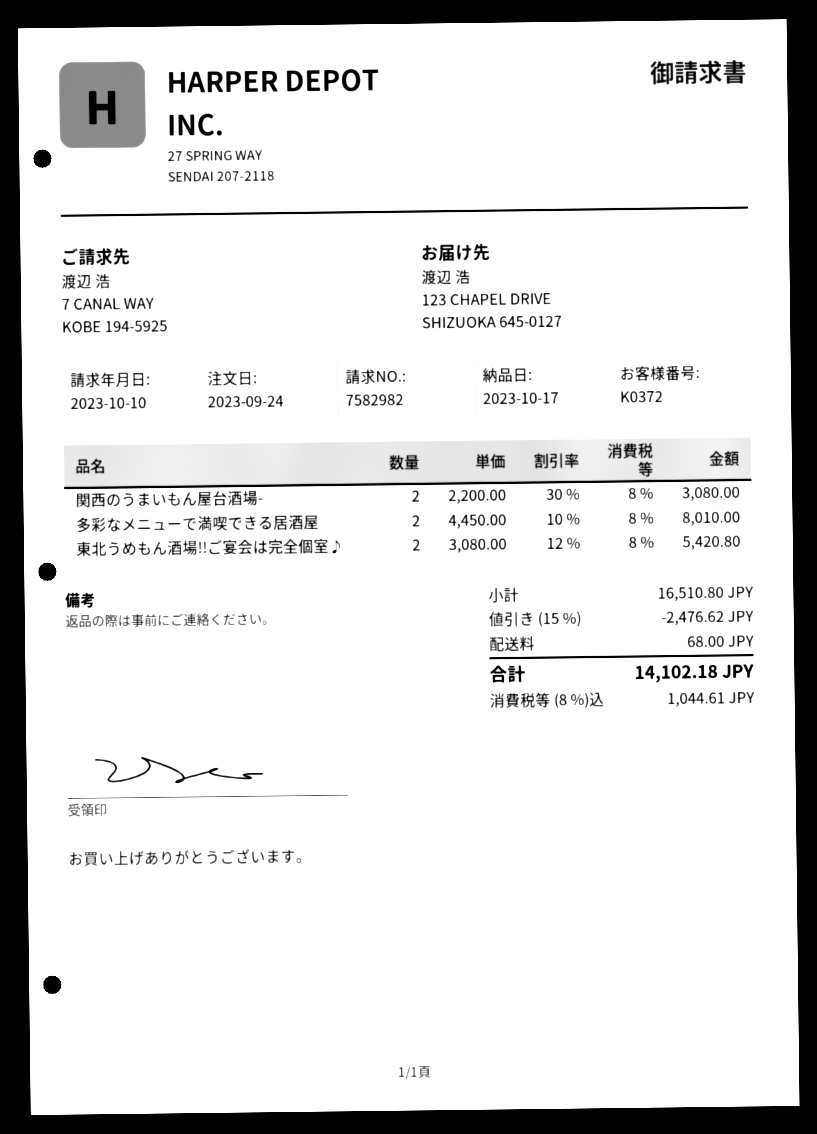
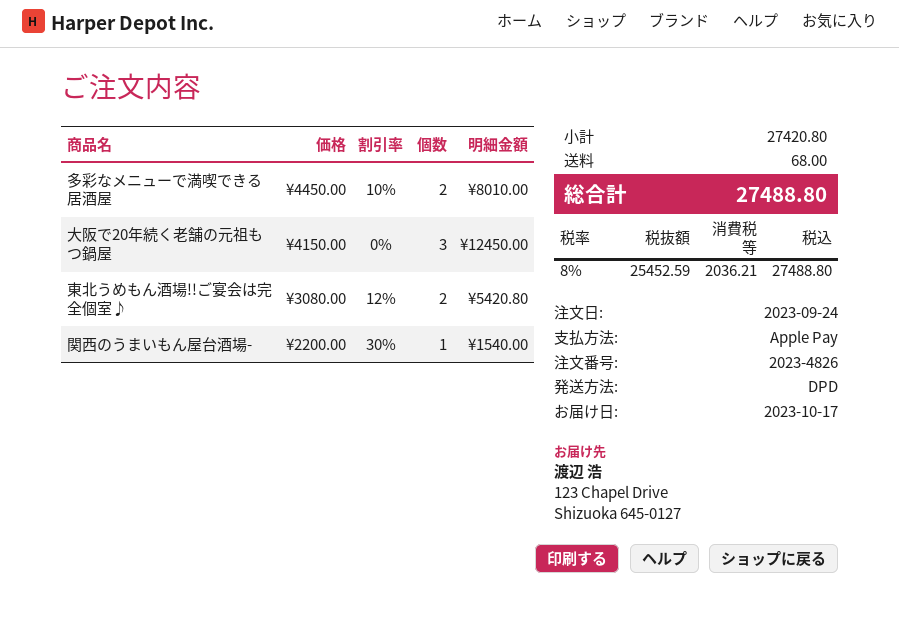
関西のうまいもん屋台酒場-: 2 x 2200.00 - 30% = 3080.00 -> 1 x 2200.00 - 30% = 1540.00
大阪で20年続く老舗の元祖もつ鍋屋: none -> 3 x 4150.00 = 12450.00
subtotal: 16510.80 -> 27420.80
discount: 15% = 2476.62 -> none
tax: 8% = 1044.61 -> 8% = 2036.21
total: 14102.18 -> 27488.80

